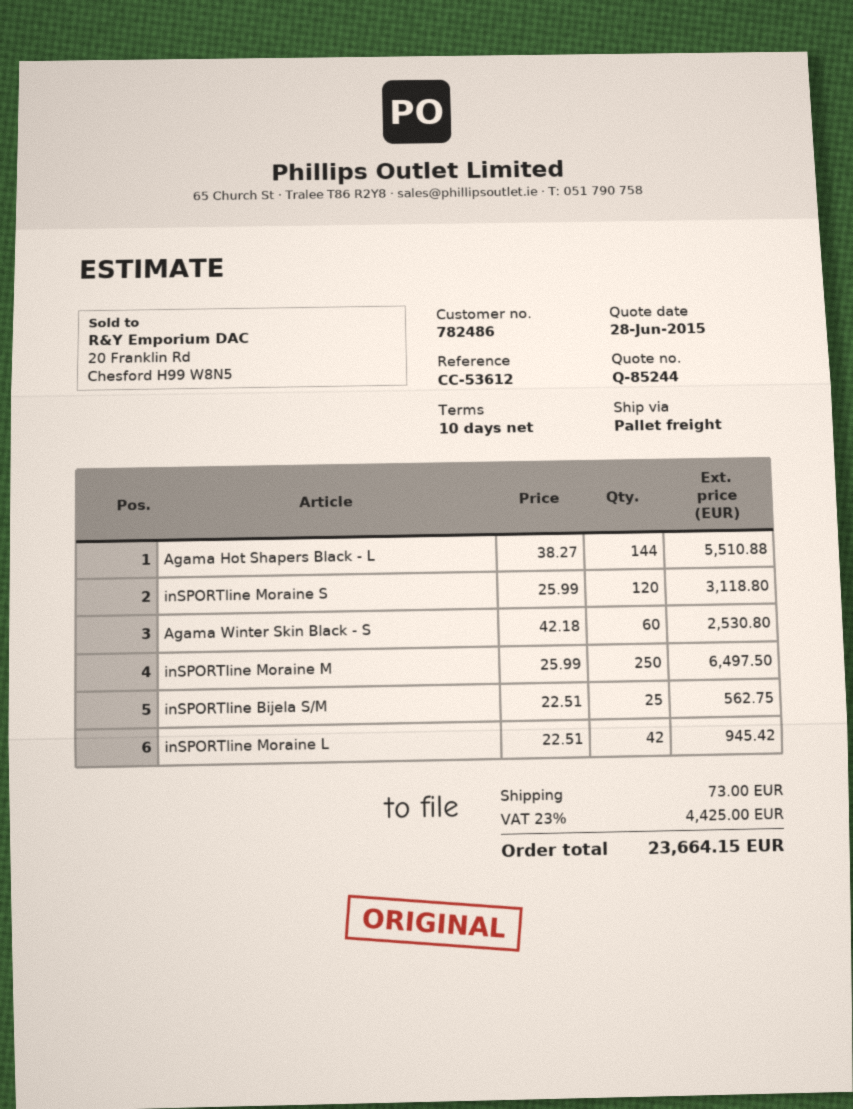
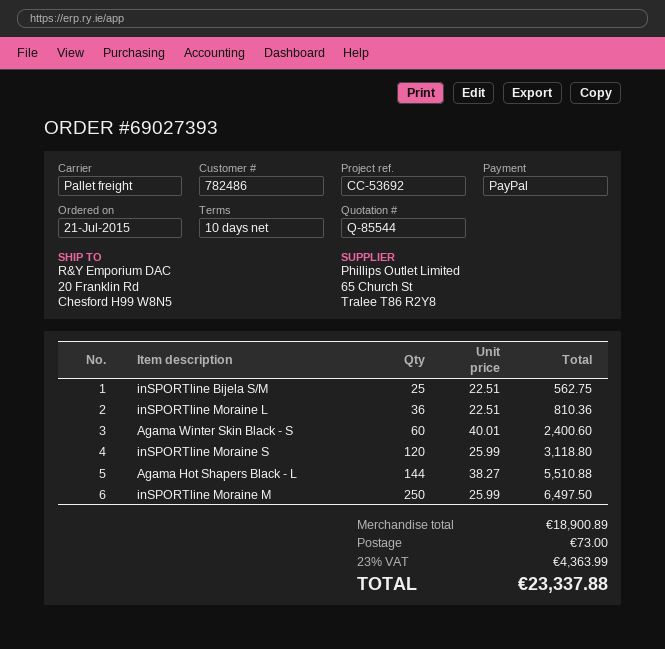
quote number: Q-85244 -> Q-85544
reference: CC-53612 -> CC-53692
Agama Winter Skin Black - S: 60 x 42.18 = 2530.80 -> 60 x 40.01 = 2400.60
inSPORTline Moraine L: 42 x 22.51 = 945.42 -> 36 x 22.51 = 810.36
tax: 23% = 4425.00 -> 23% = 4363.99
total: 23664.15 -> 23337.88

